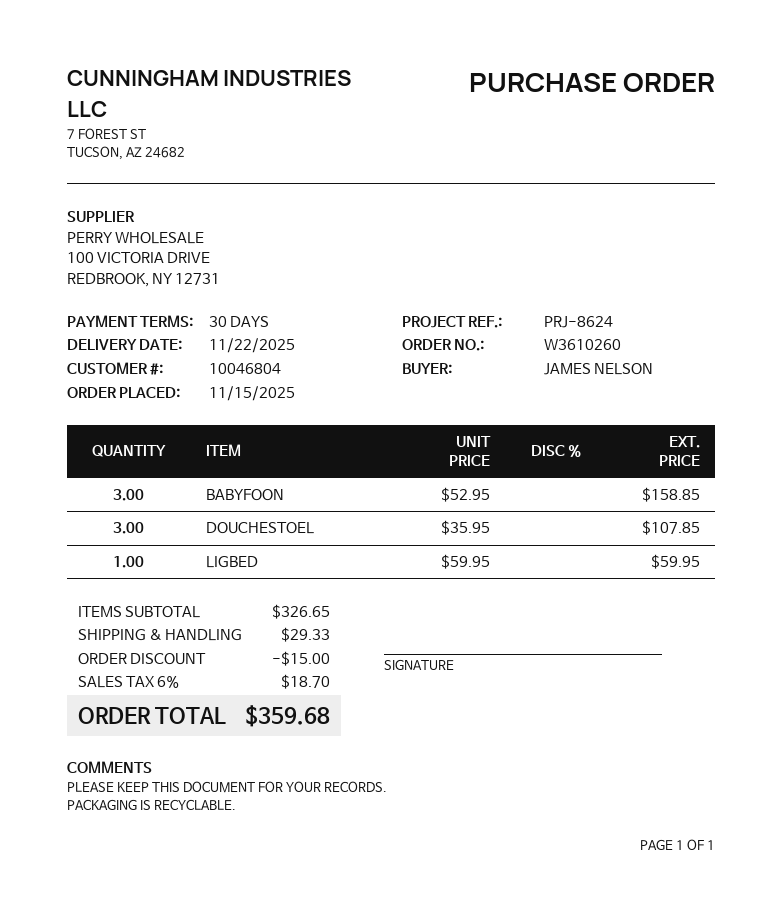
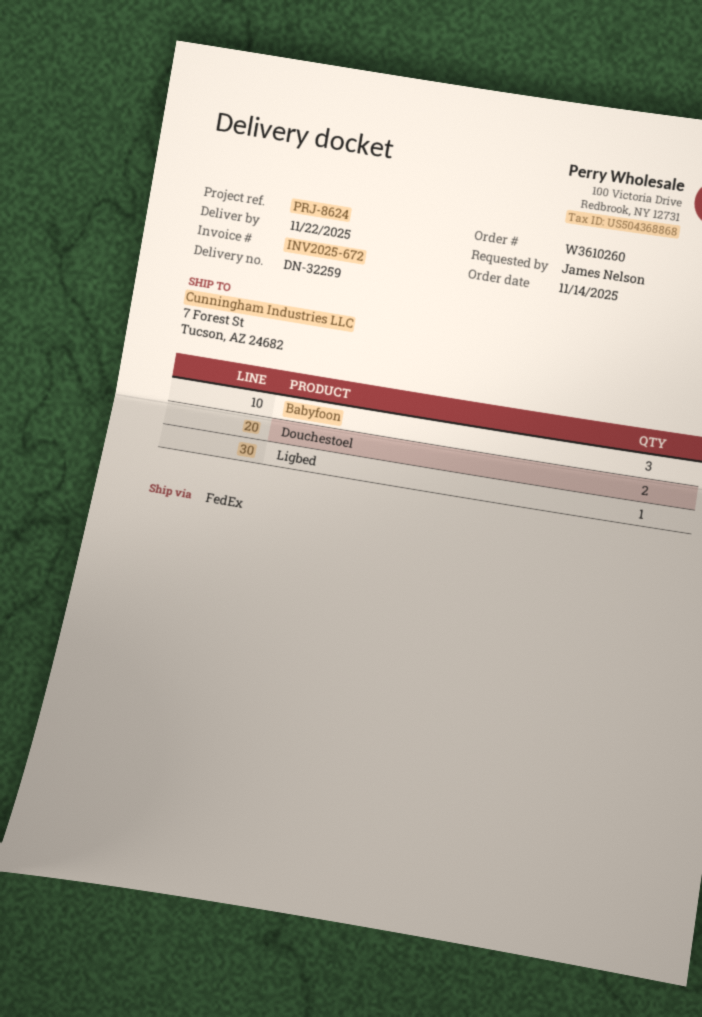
order date: 2025-11-15 -> 2025-11-14
DOUCHESTOEL: 3 -> 2

